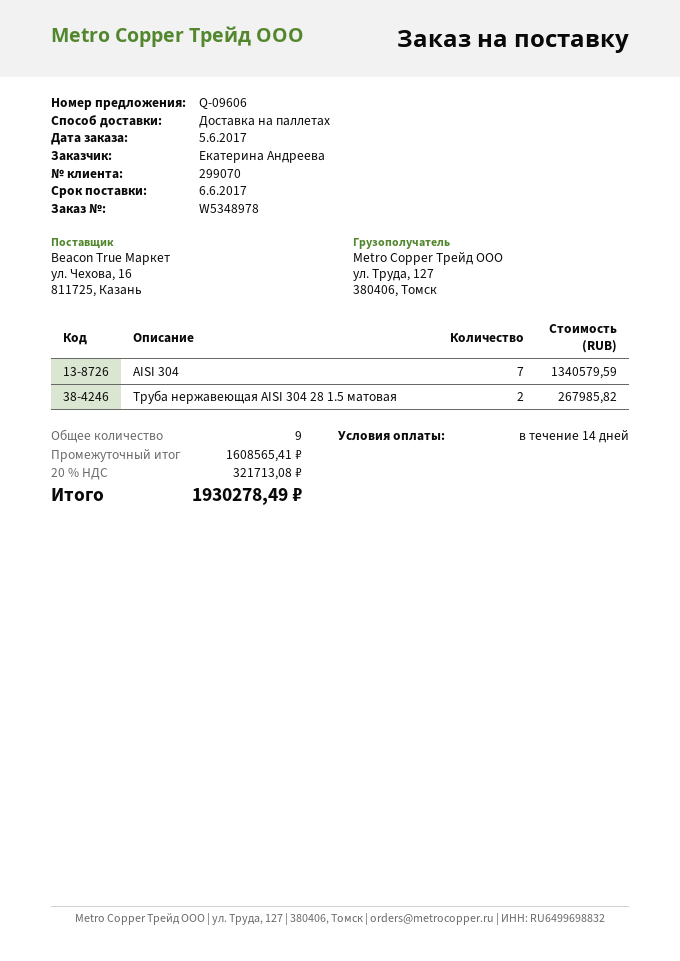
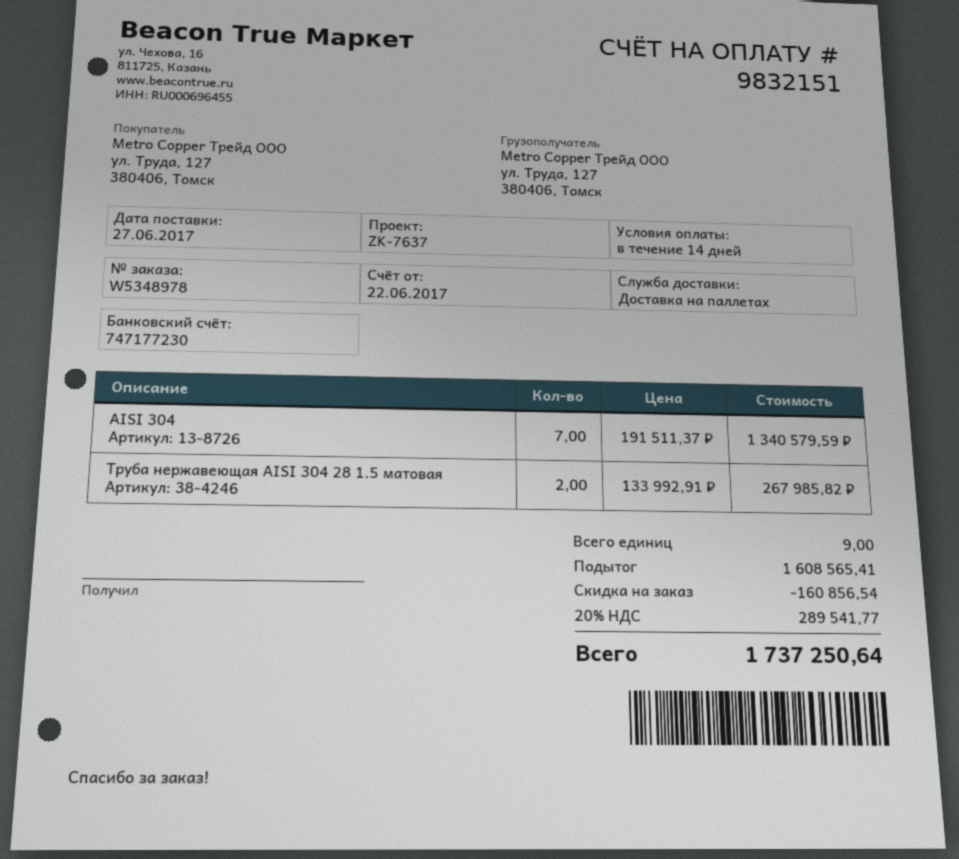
delivery date: 2017-06-06 -> 2017-06-27
discount: none -> 160856.54
tax: 20% = 321713.08 -> 20% = 289541.77
total: 1930278.49 -> 1737250.64

